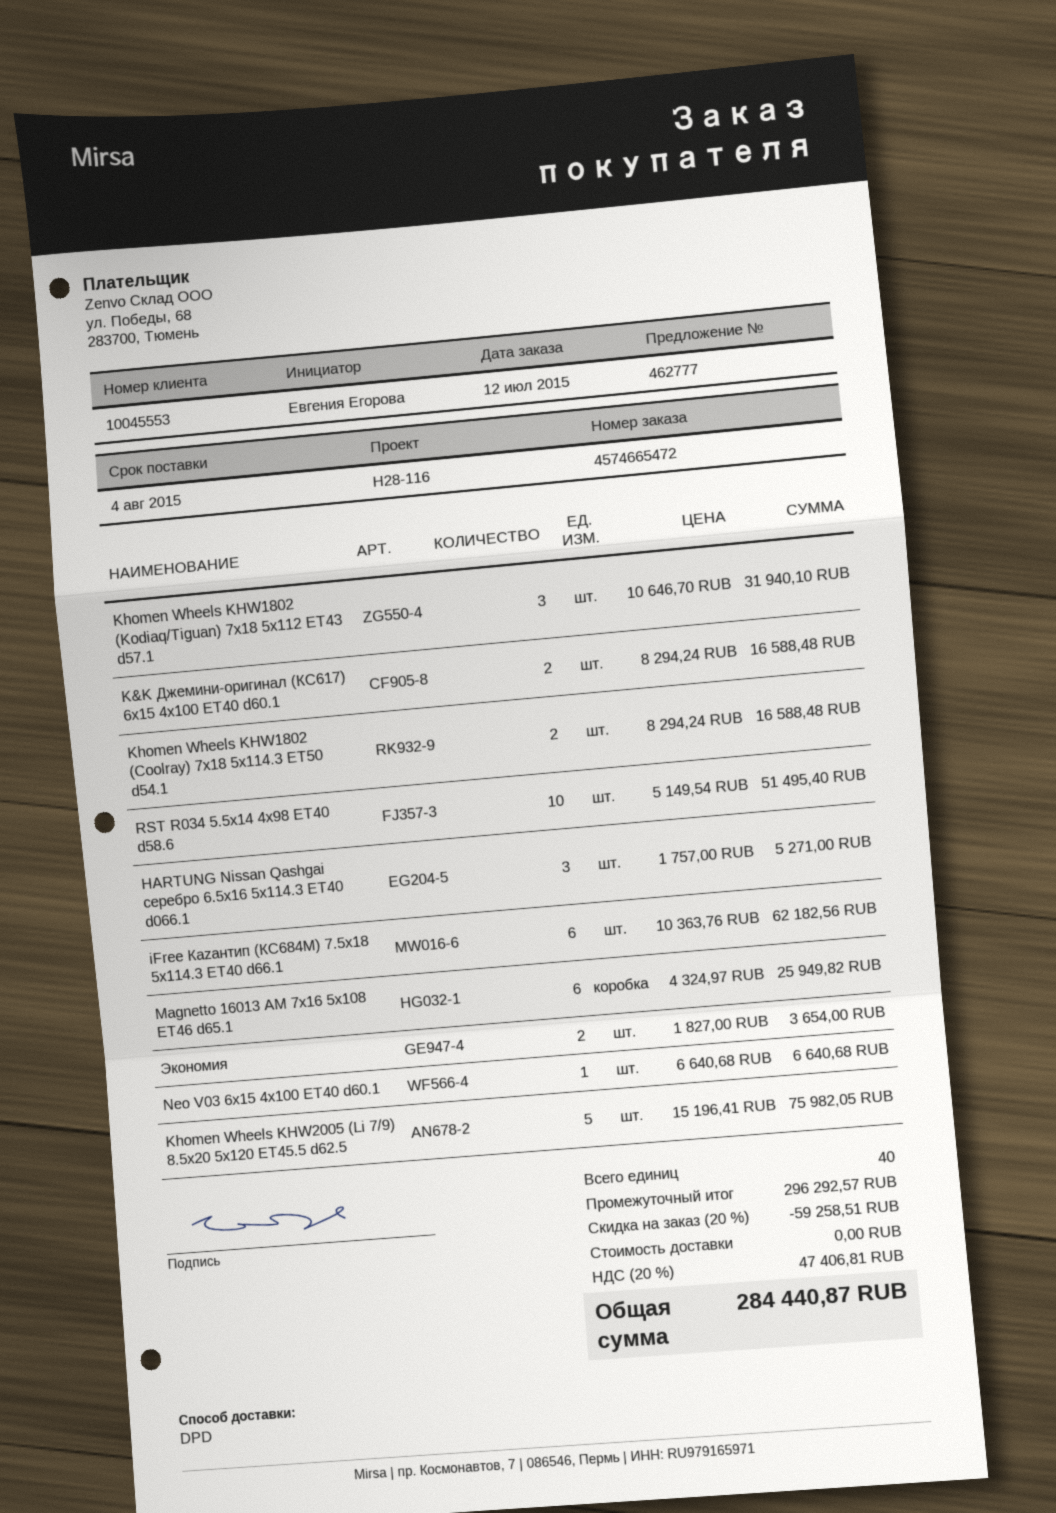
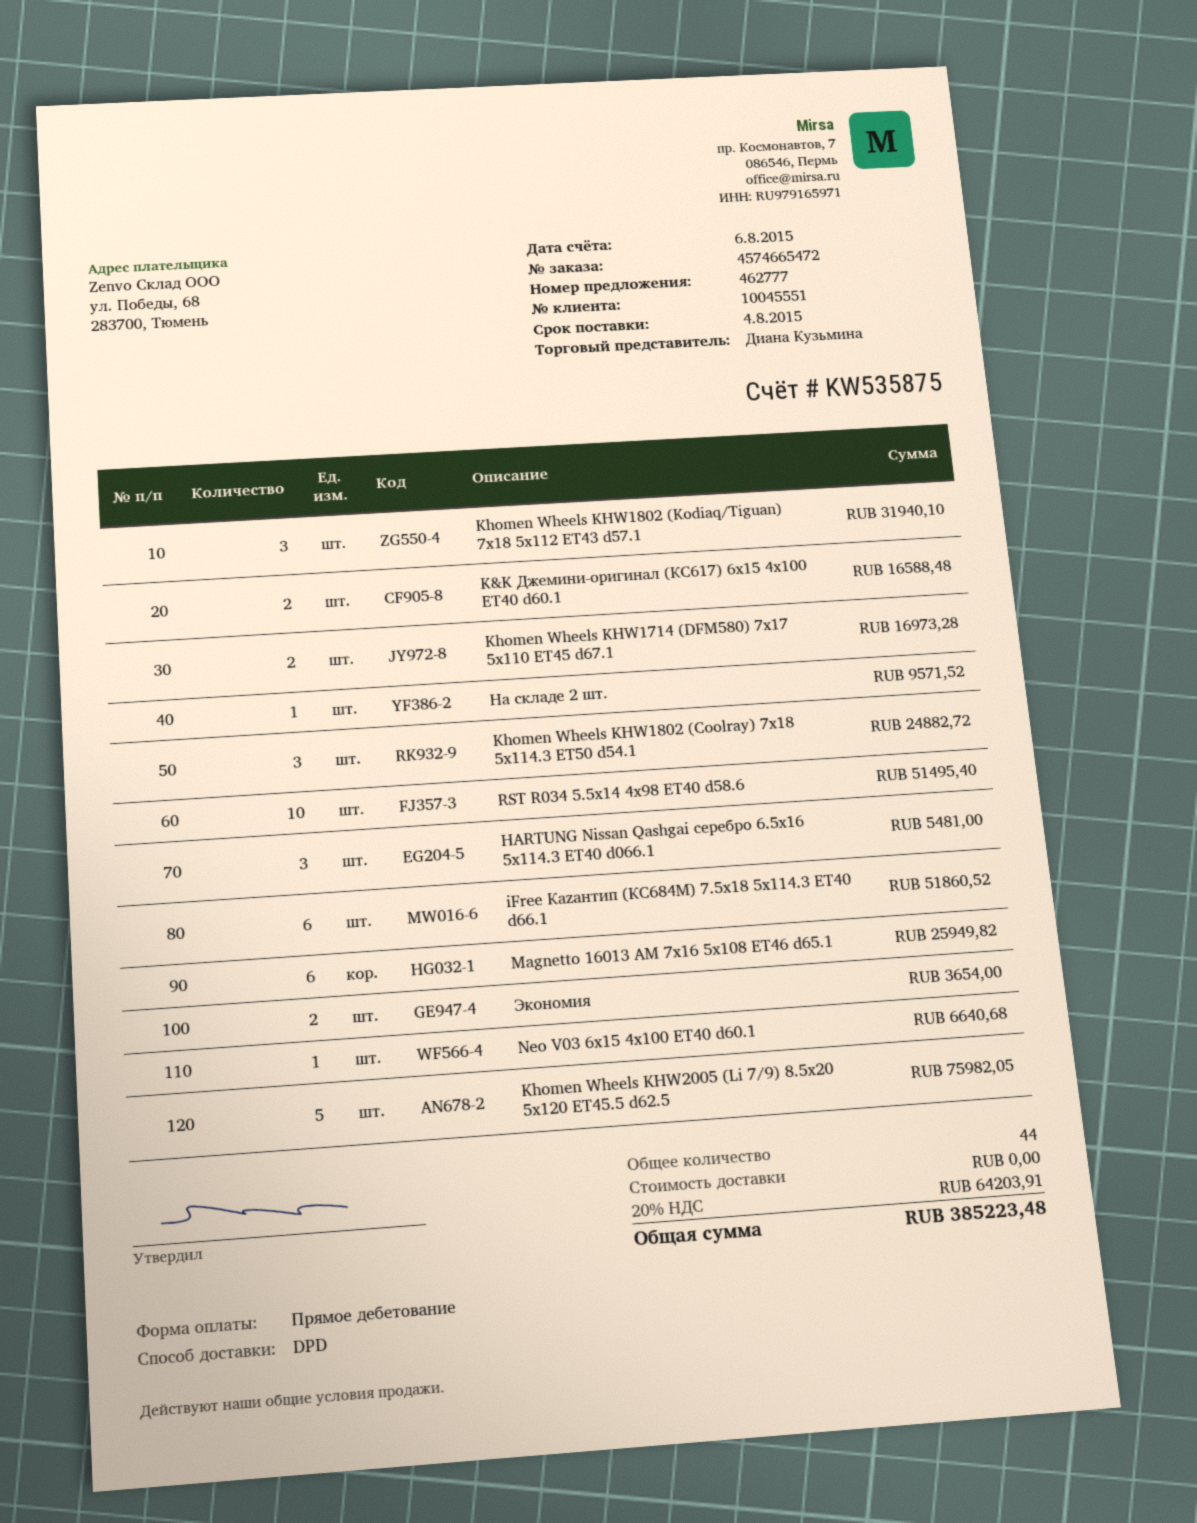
customer number: 10045553 -> 10045551
Khomen Wheels KHW1802 (Coolray) 7x18 5x114.3 ET50 d54.1: 2 for 16588.48 -> 3 for 24882.72
HARTUNG Nissan Qashgai серебро 6.5x16 5x114.3 ET40 d066.1: 3 for 5271.00 -> 3 for 5481.00
iFree Каzантип (КС684М) 7.5x18 5x114.3 ET40 d66.1: 6 for 62182.56 -> 6 for 51860.52
Khomen Wheels KHW1714 (DFM580) 7x17 5x110 ET45 d67.1: none -> 2 for 16973.28
На складе 2 шт.: none -> 1 for 9571.52
total quantity: 40 -> 44
discount: 20% = 59258.51 -> none
tax: 20% = 47406.81 -> 20% = 64203.91
total: 284440.87 -> 385223.48

